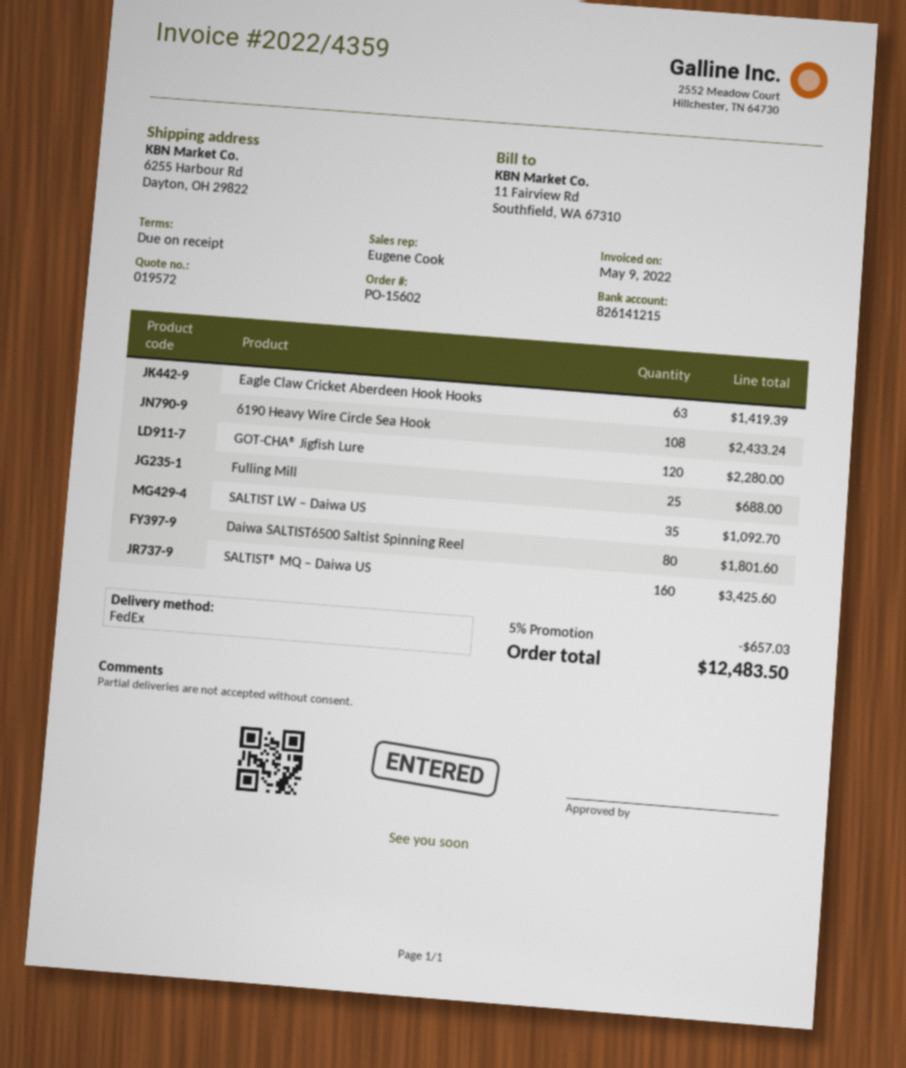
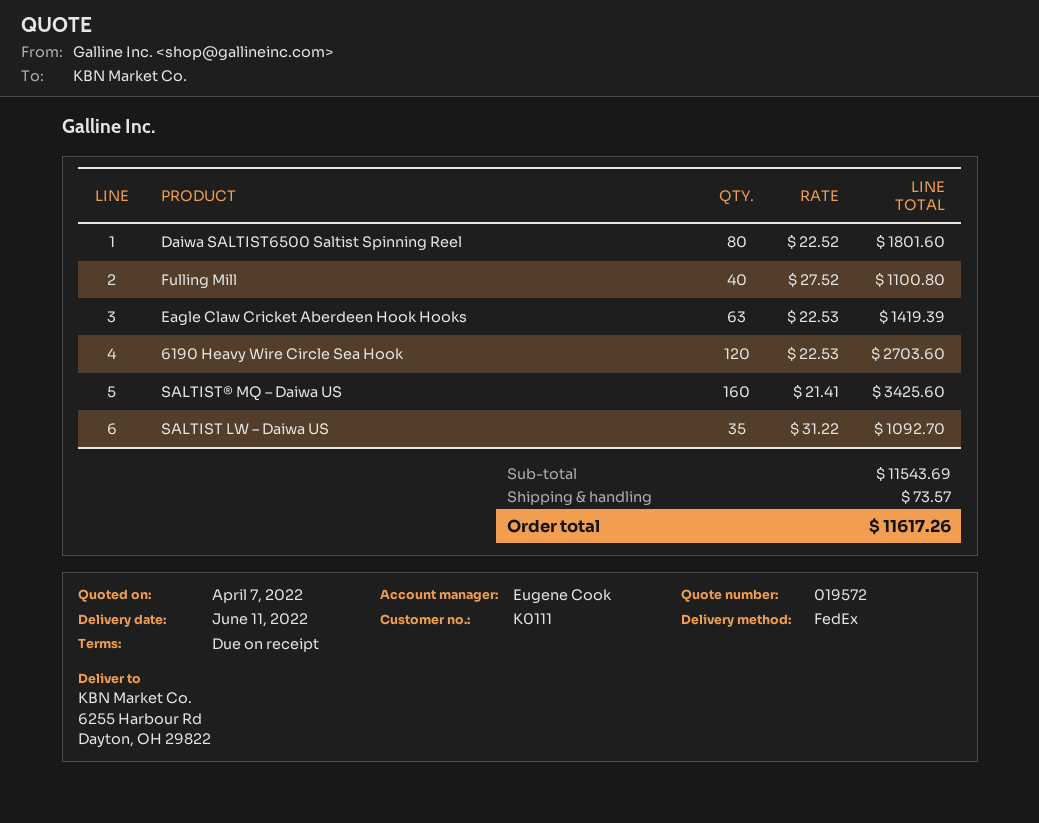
6190 Heavy Wire Circle Sea Hook: 108 for 2433.24 -> 120 for 2703.60
GOT-CHA® Jigfish Lure: 120 for 2280.00 -> none
Fulling Mill: 25 for 688.00 -> 40 for 1100.80
discount: 5% = 657.03 -> none
shipping: none -> 73.57
total: 12483.50 -> 11617.26

